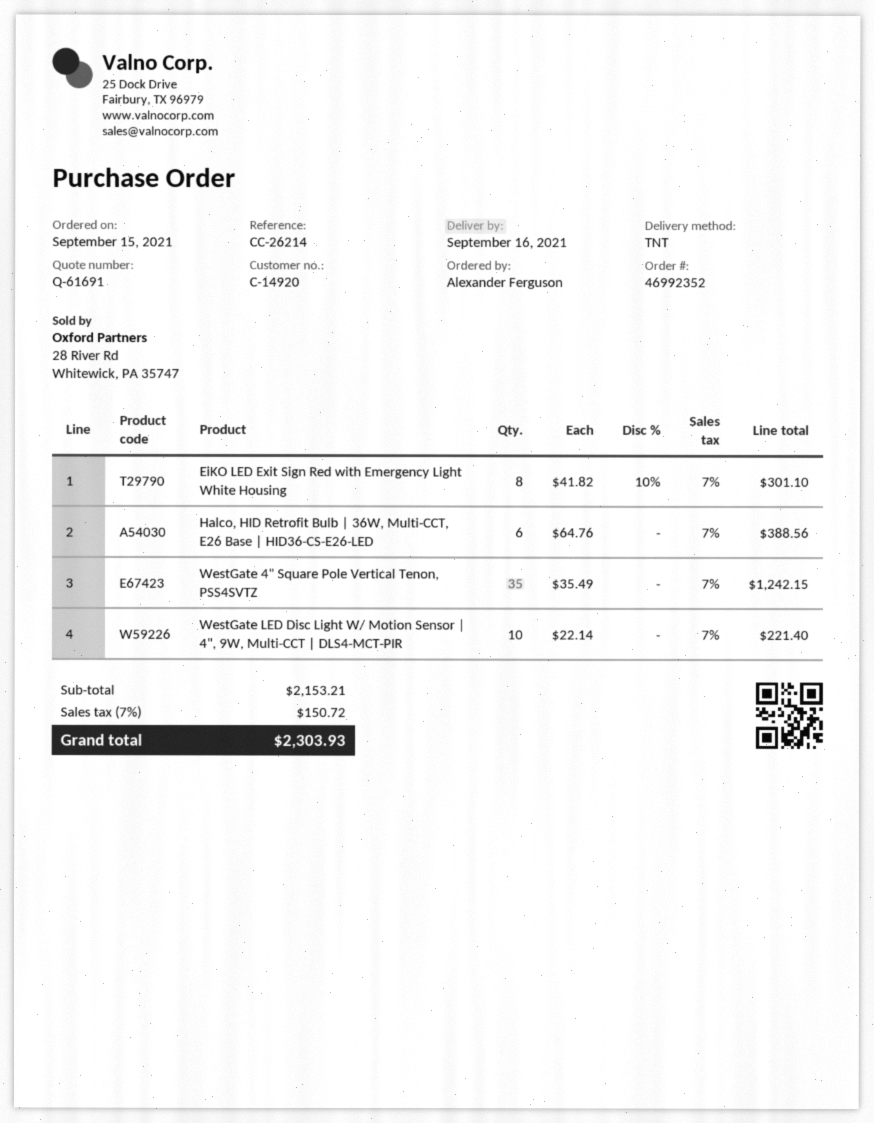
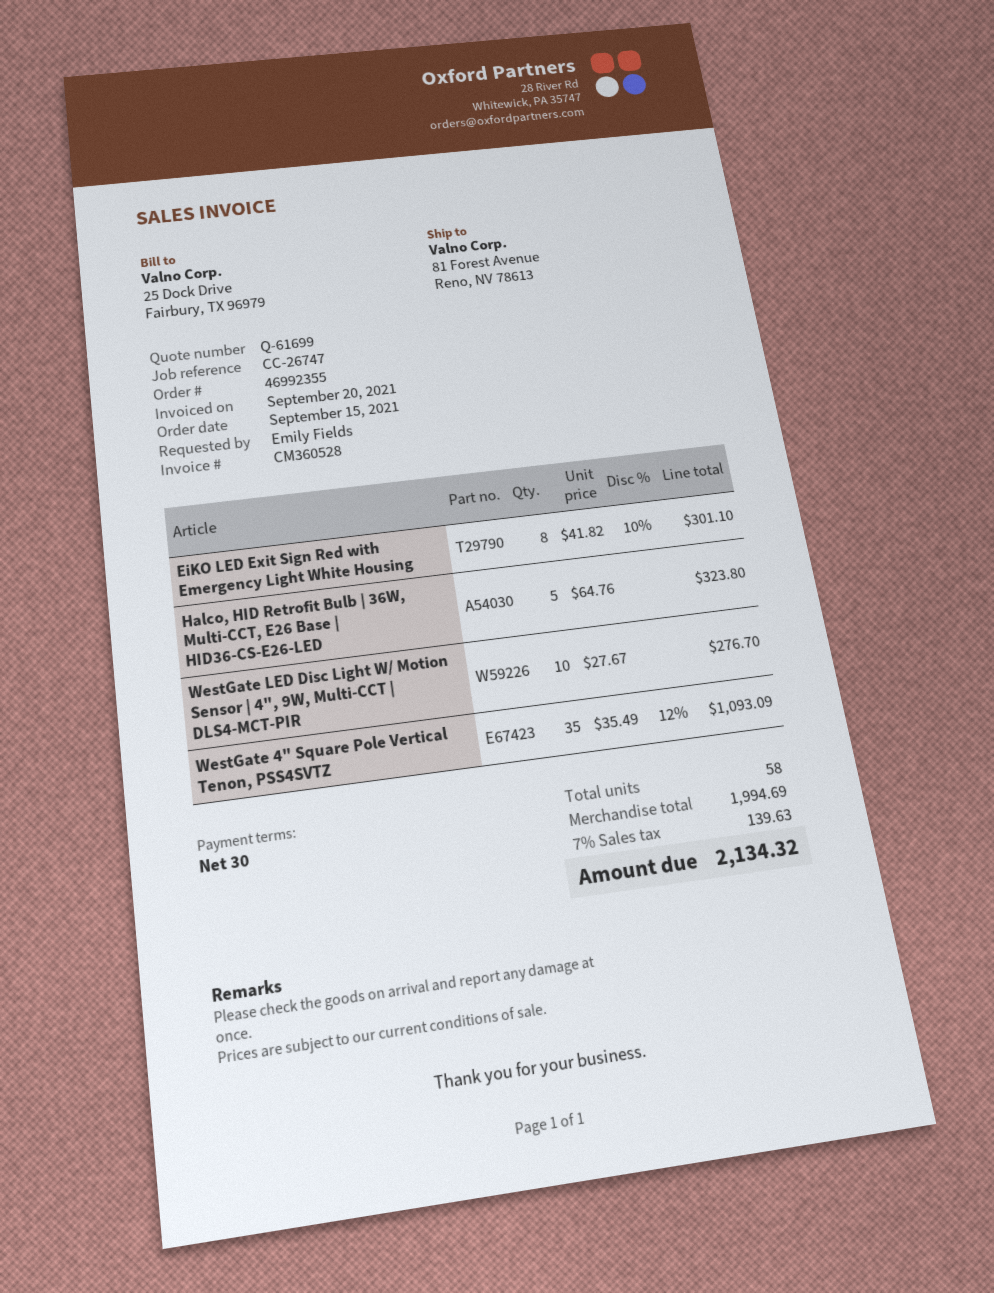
quote number: Q-61691 -> Q-61699
order number: 46992352 -> 46992355
reference: CC-26214 -> CC-26747
ordered by: Alexander Ferguson -> Emily Fields
Halco, HID Retrofit Bulb | 36W, Multi-CCT, E26 Base | HID36-CS-E26-LED: 6 x 64.76 = 388.56 -> 5 x 64.76 = 323.80
WestGate 4" Square Pole Vertical Tenon, PSS4SVTZ: 35 x 35.49 = 1242.15 -> 35 x 35.49 - 12% = 1093.09
WestGate LED Disc Light W/ Motion Sensor | 4", 9W, Multi-CCT | DLS4-MCT-PIR: 10 x 22.14 = 221.40 -> 10 x 27.67 = 276.70
subtotal: 2153.21 -> 1994.69
tax: 7% = 150.72 -> 7% = 139.63
total: 2303.93 -> 2134.32

